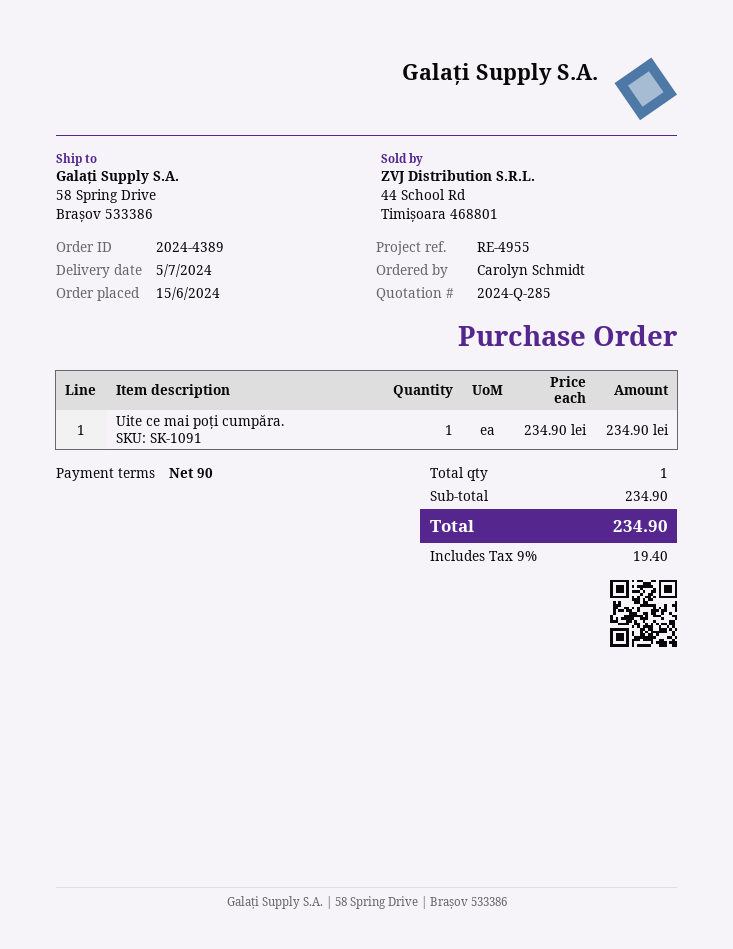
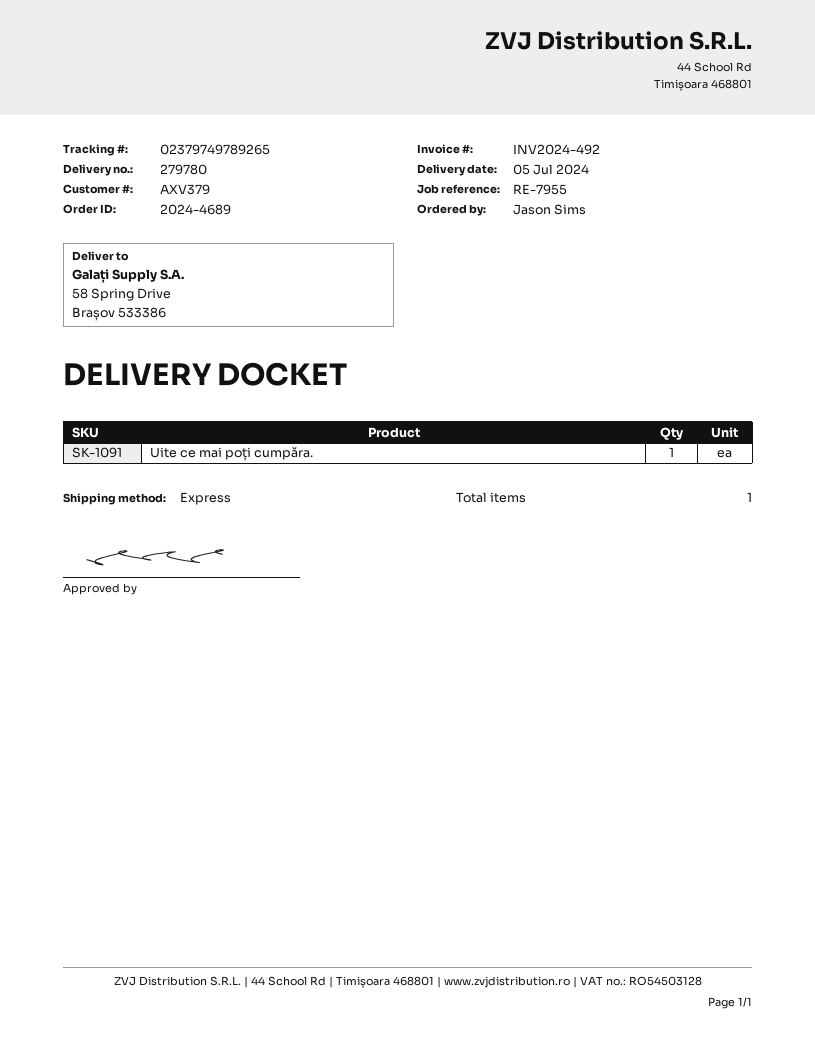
order number: 2024-4389 -> 2024-4689
reference: RE-4955 -> RE-7955
ordered by: Carolyn Schmidt -> Jason Sims

